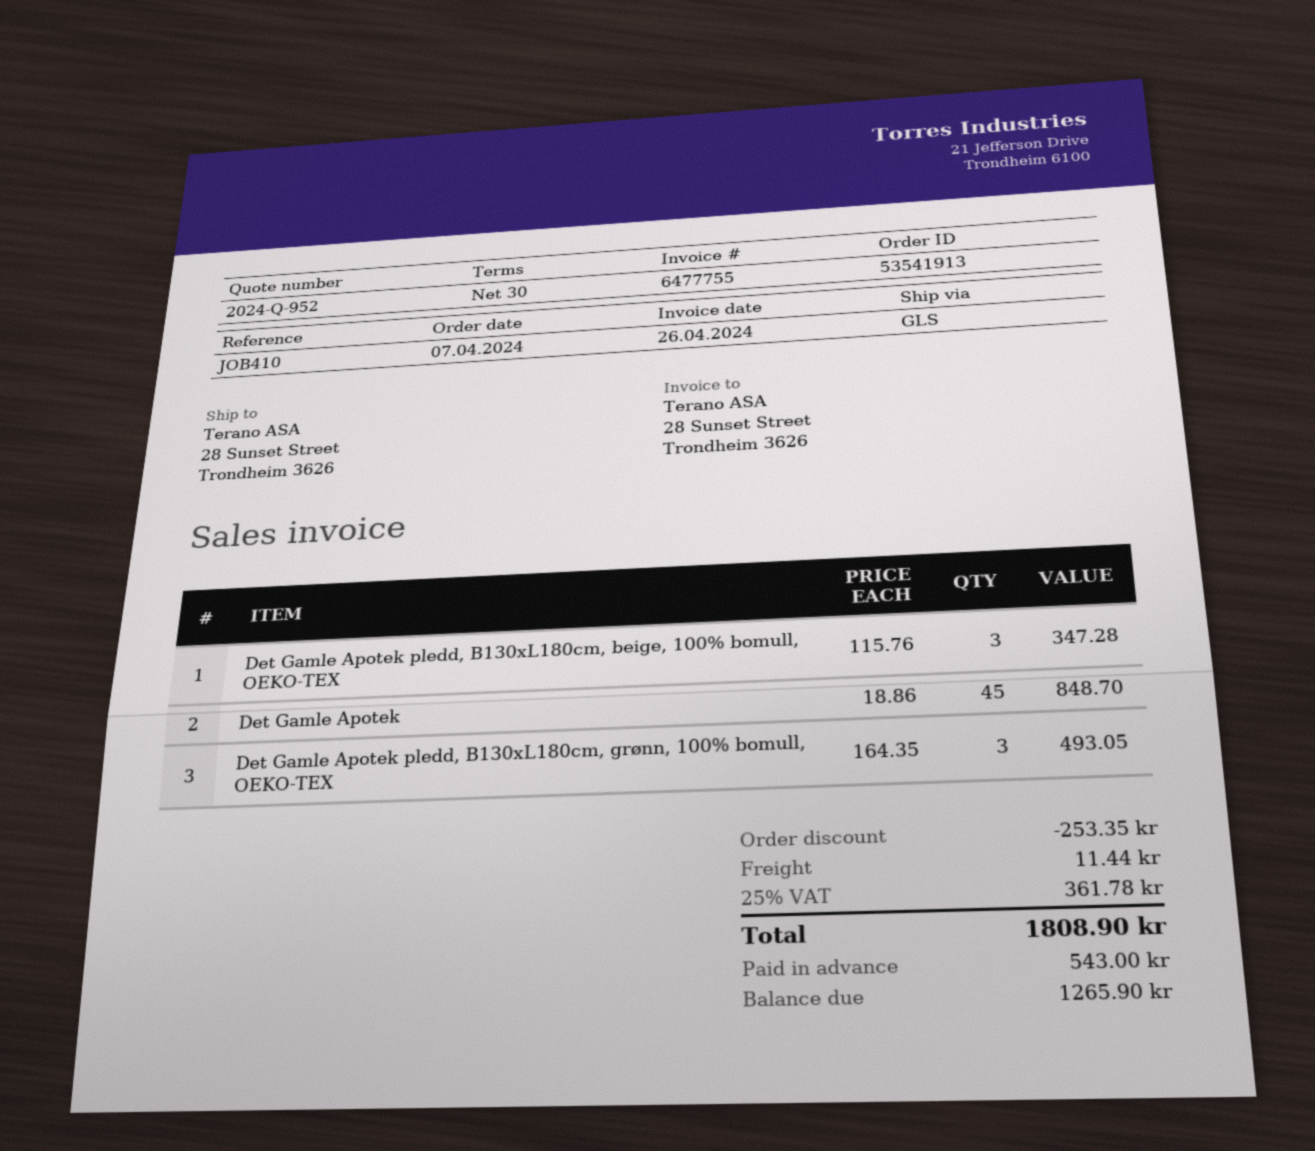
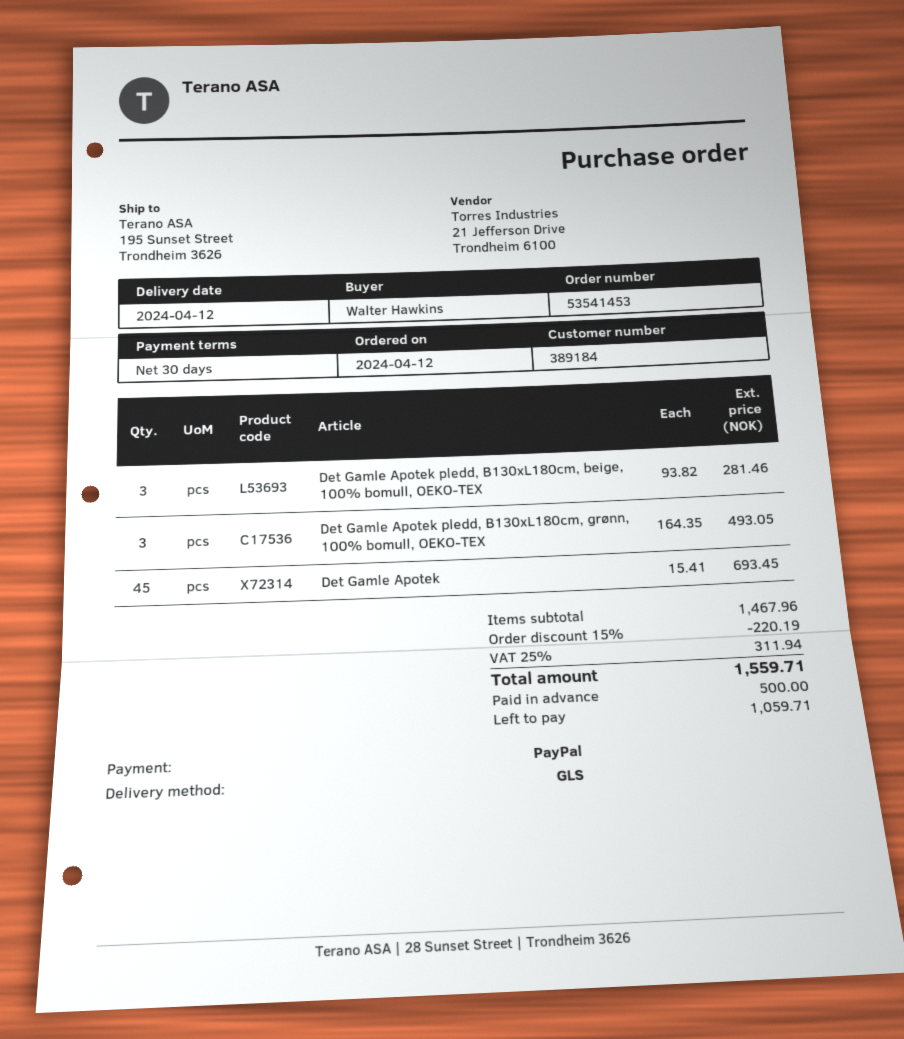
order number: 53541913 -> 53541453
order date: 2024-04-07 -> 2024-04-12
ship to: 28 Sunset Street, Trondheim 3626 -> 195 Sunset Street, Trondheim 3626
Det Gamle Apotek pledd, B130xL180cm, beige, 100% bomull, OEKO-TEX: 3 x 115.76 = 347.28 -> 3 x 93.82 = 281.46
Det Gamle Apotek: 45 x 18.86 = 848.70 -> 45 x 15.41 = 693.45
discount: 253.35 -> 220.19
shipping: 11.44 -> none
tax: 25% = 361.78 -> 25% = 311.94
total: 1808.90 -> 1559.71
deposit: 543.00 -> 500.00
balance: 1265.90 -> 1059.71

